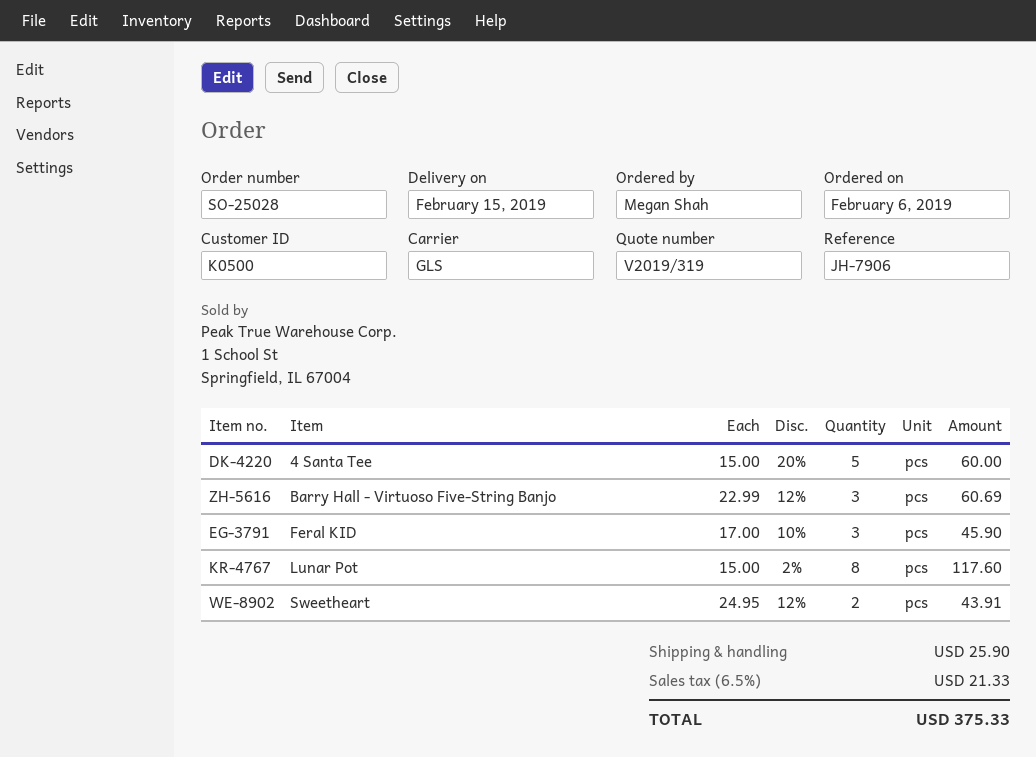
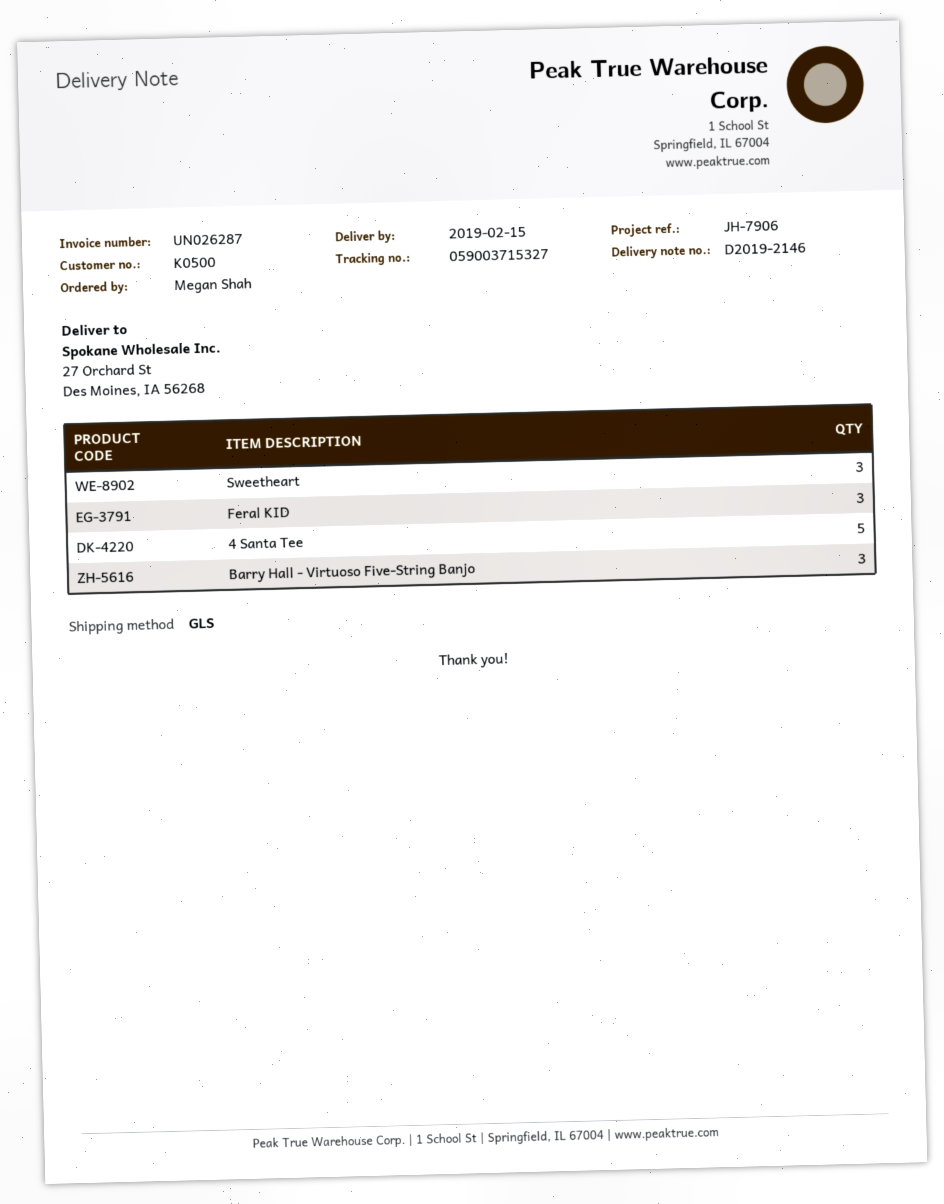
Lunar Pot: 8 -> none
Sweetheart: 2 -> 3

